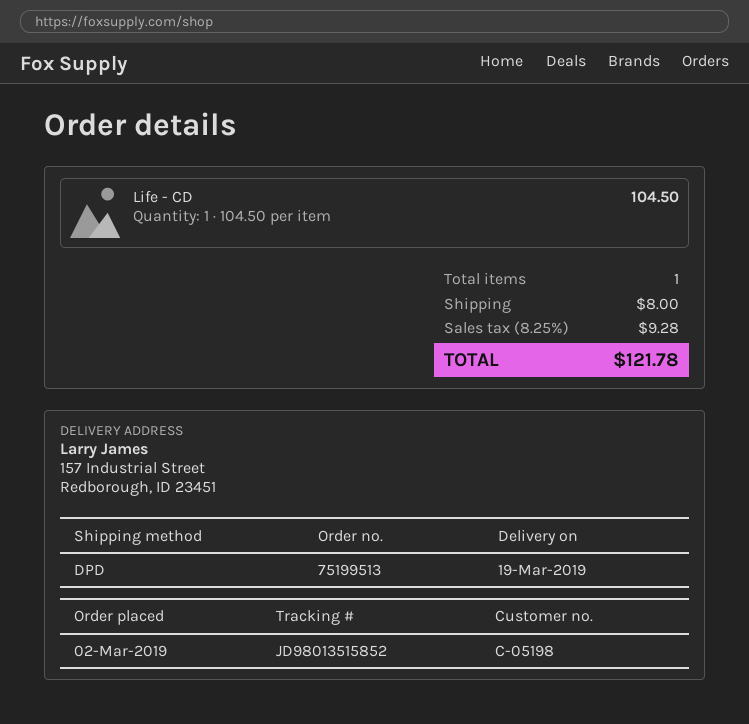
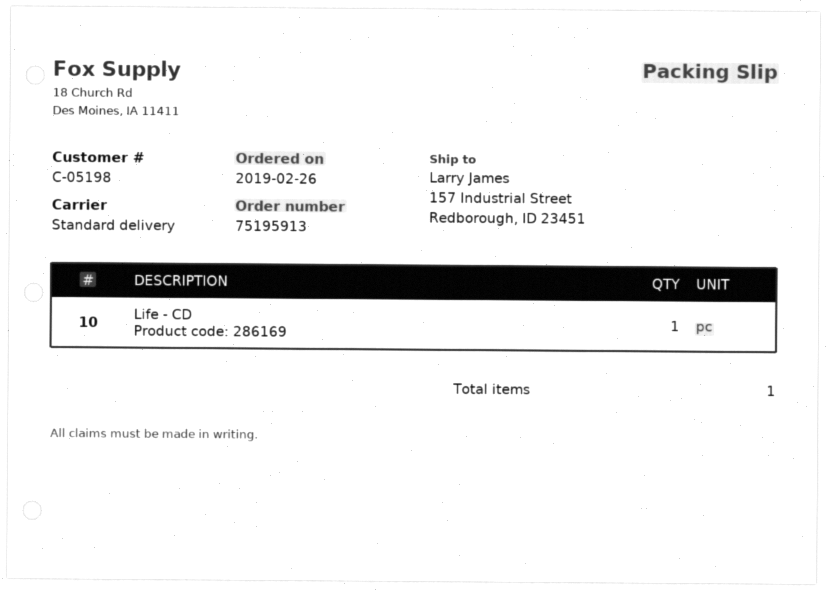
order number: 75199513 -> 75195913
order date: 2019-03-02 -> 2019-02-26
shipping method: DPD -> standard

